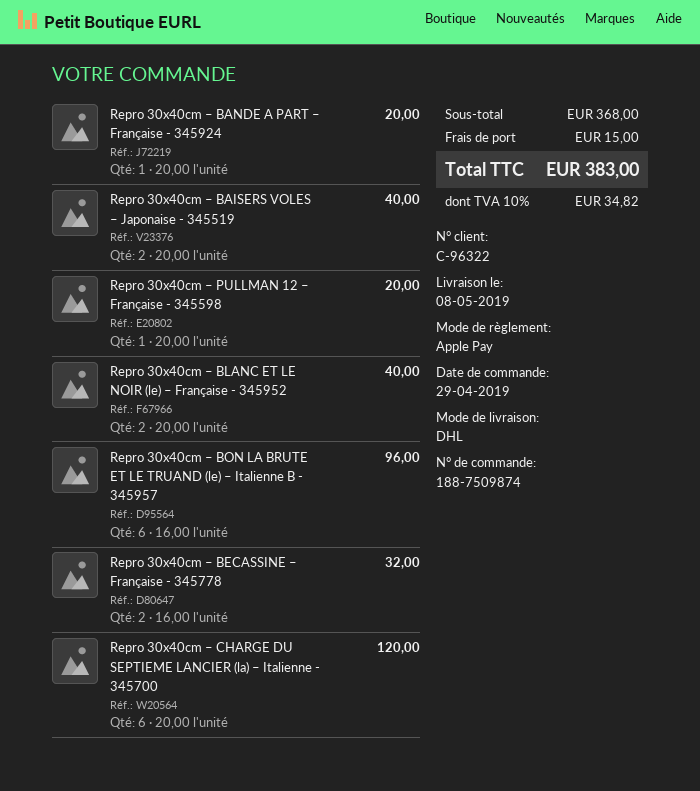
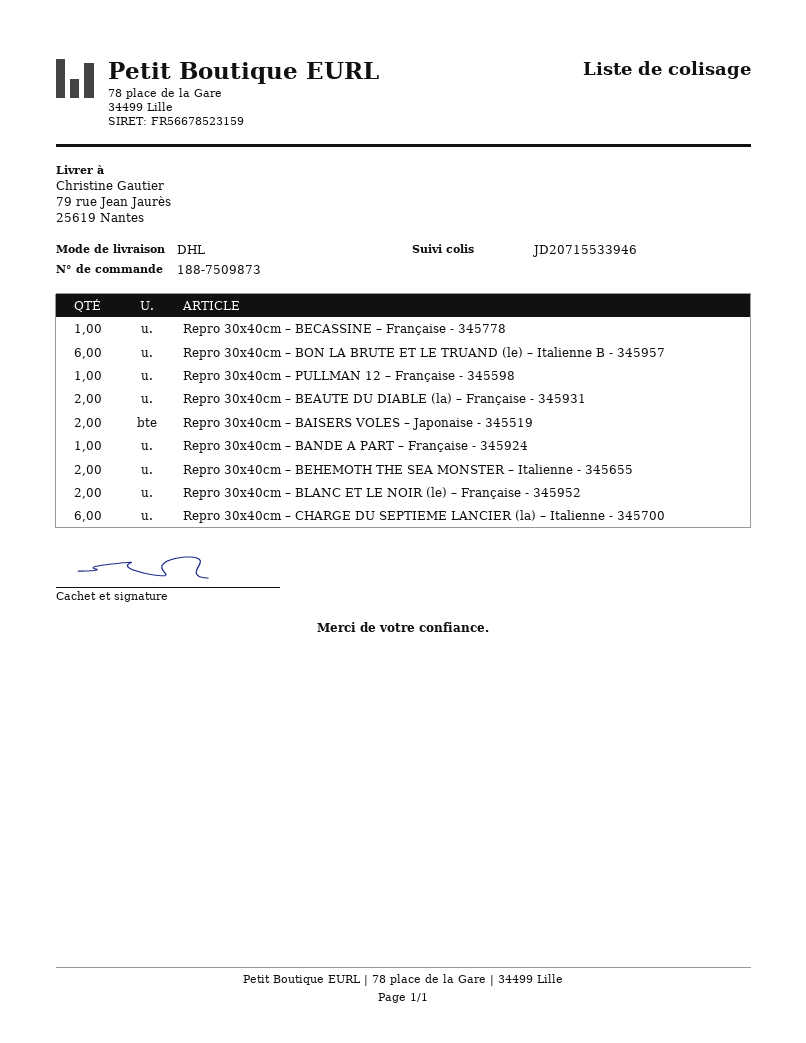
order number: 188-7509874 -> 188-7509873
Repro 30x40cm – BECASSINE – Française - 345778: 2 -> 1
Repro 30x40cm – BEAUTE DU DIABLE (la) – Française - 345931: none -> 2
Repro 30x40cm – BEHEMOTH THE SEA MONSTER – Italienne - 345655: none -> 2

